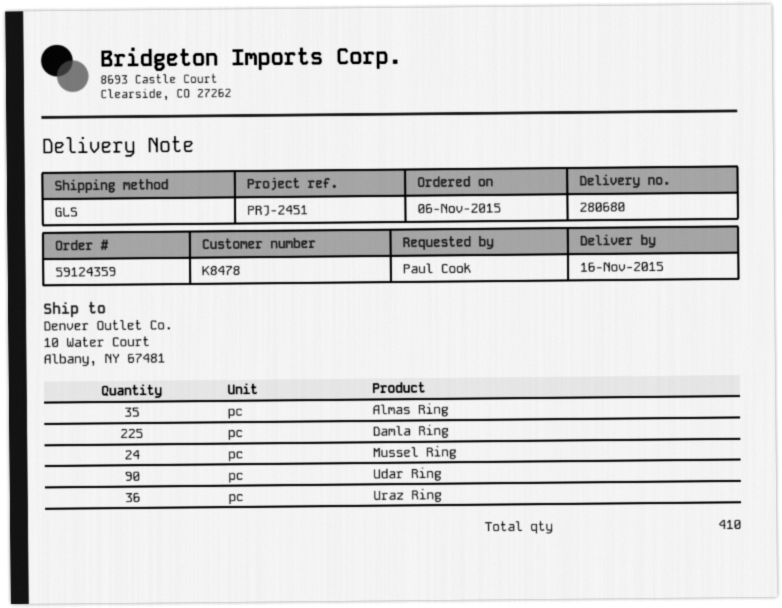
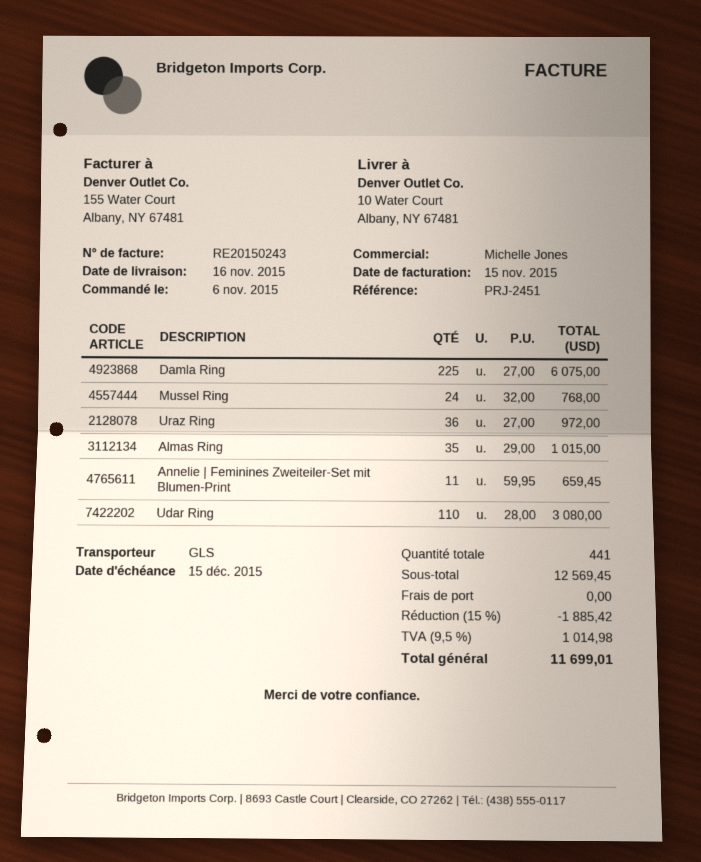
Udar Ring: 90 -> 110
Annelie | Feminines Zweiteiler-Set mit Blumen-Print: none -> 11
total quantity: 410 -> 441

